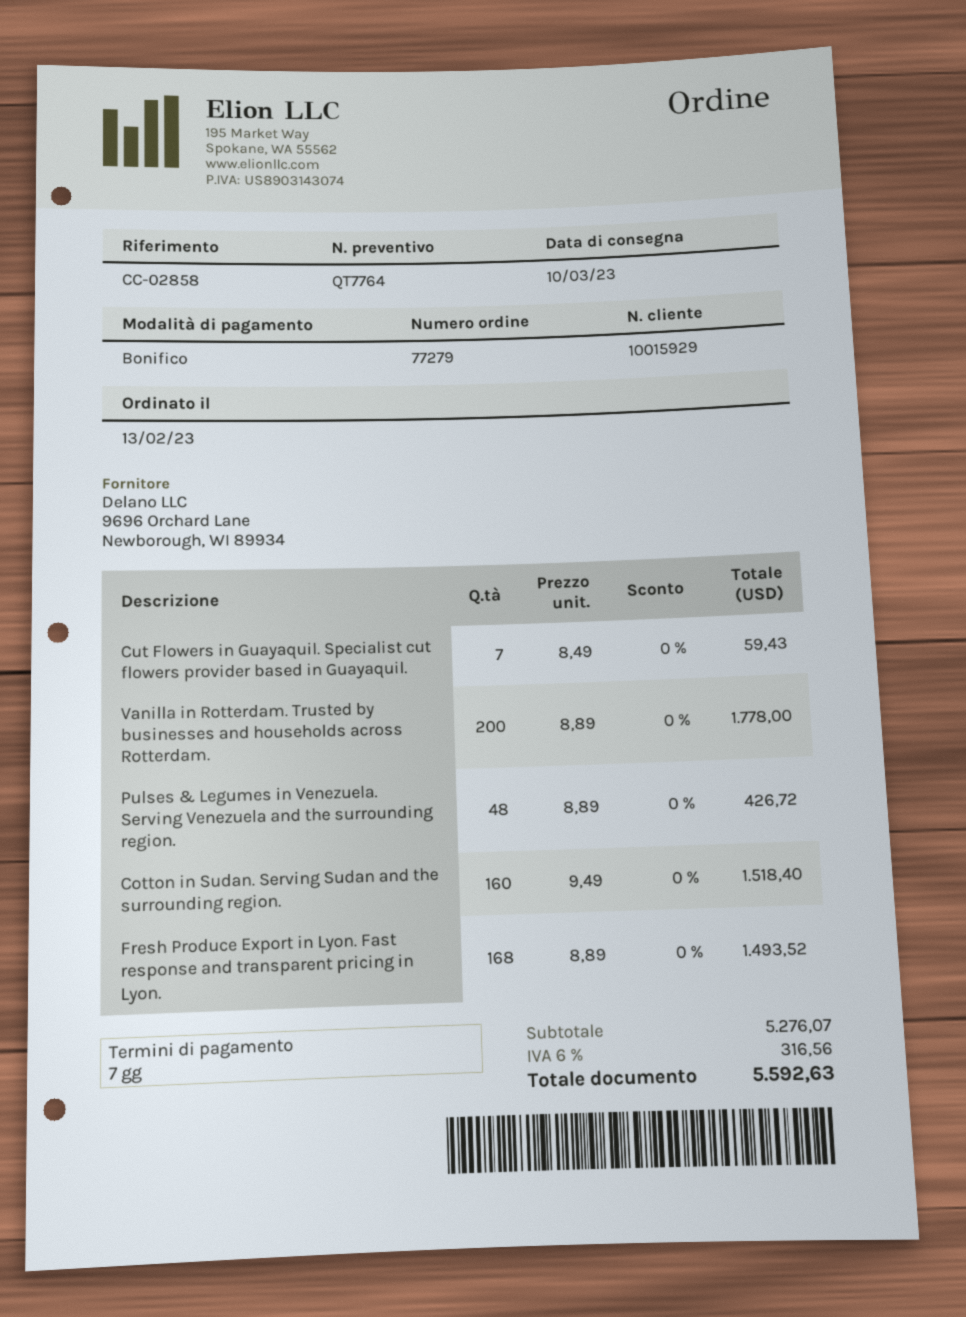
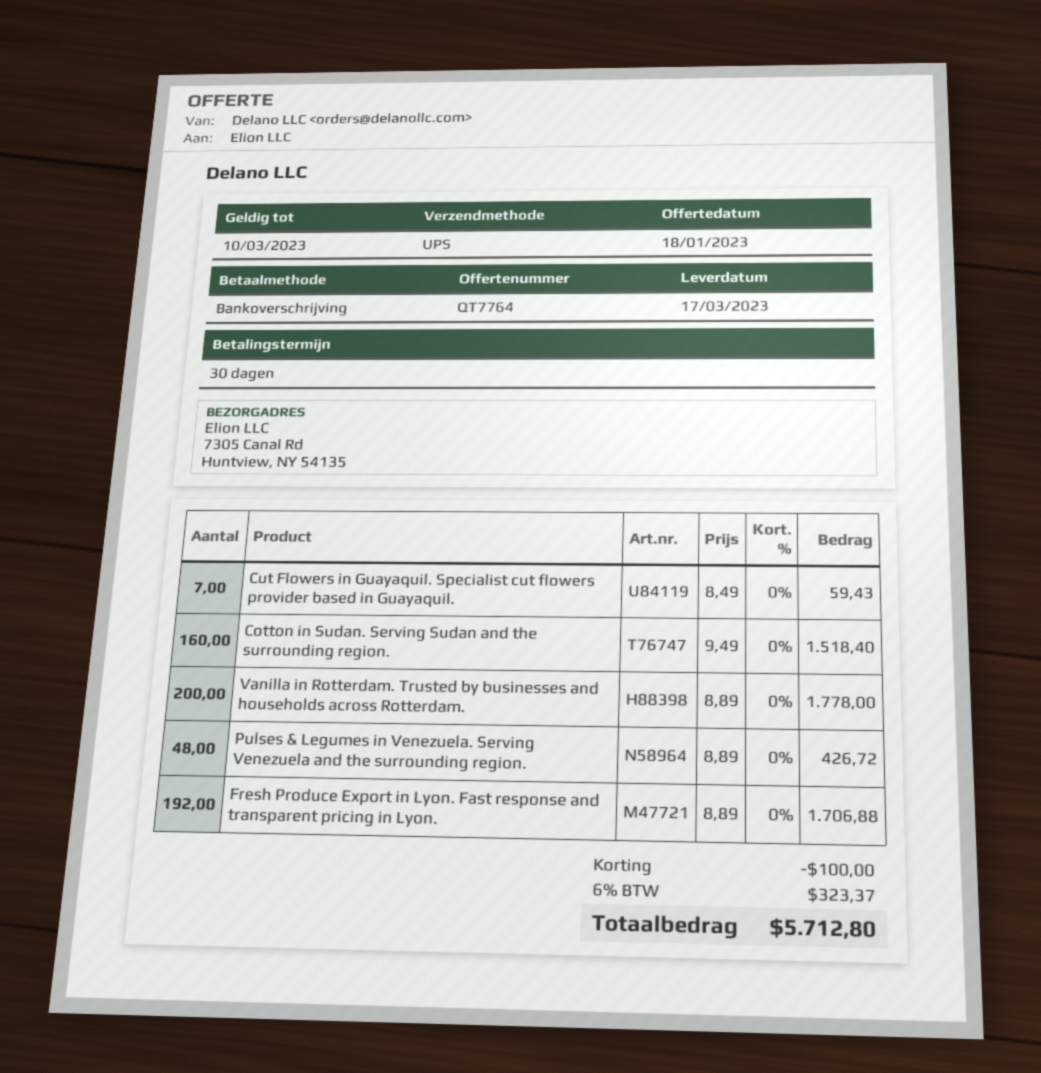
delivery date: 2023-03-10 -> 2023-03-17
payment terms: 7 days -> 30 days
Fresh Produce Export in Lyon. Fast response and transparent pricing in Lyon.: 168 x 8.89 = 1493.52 -> 192 x 8.89 = 1706.88
discount: none -> 100.00
tax: 6% = 316.56 -> 6% = 323.37
total: 5592.63 -> 5712.80

